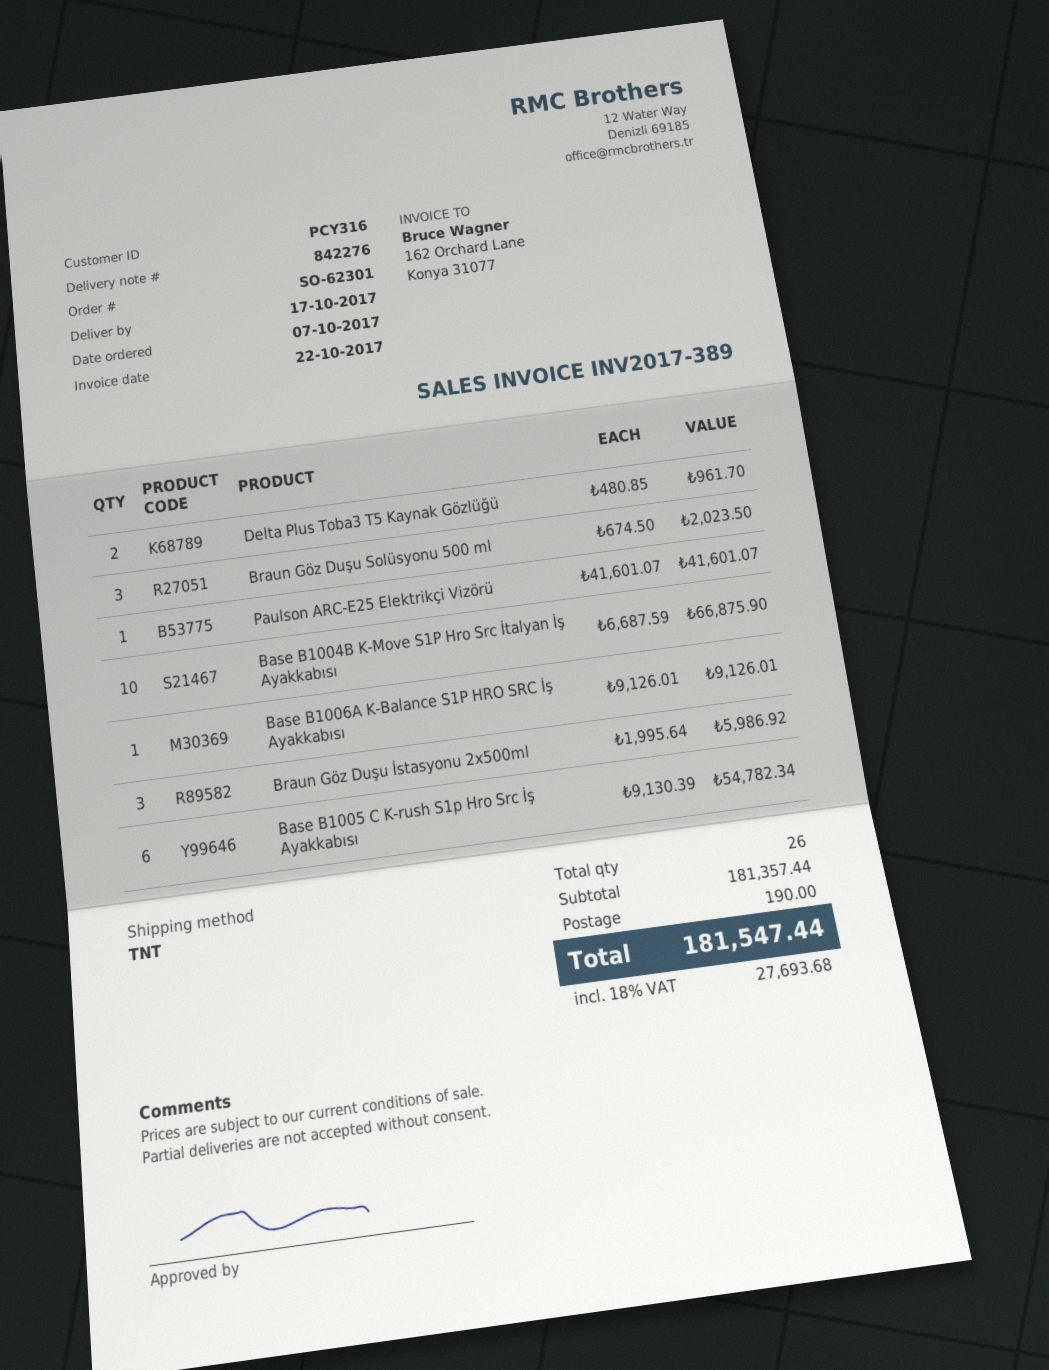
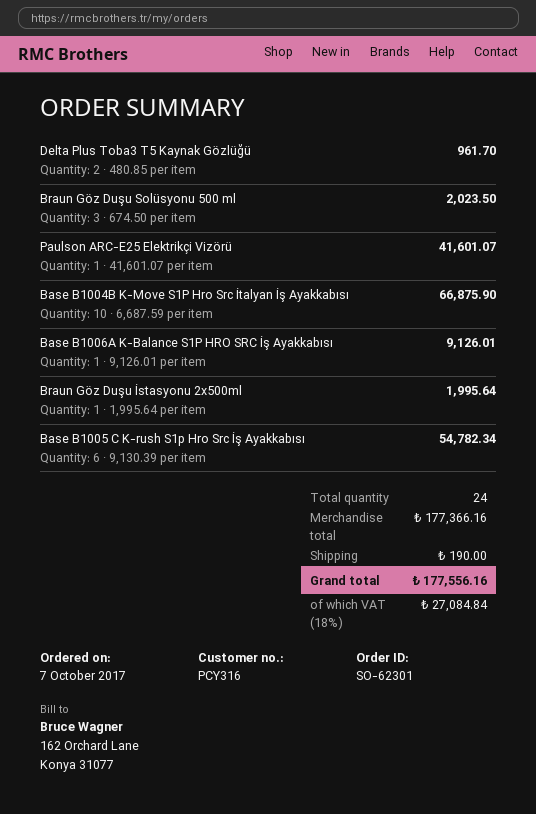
Braun Göz Duşu İstasyonu 2x500ml: 3 x 1995.64 = 5986.92 -> 1 x 1995.64 = 1995.64
total quantity: 26 -> 24
subtotal: 181357.44 -> 177366.16
tax: 18% = 27693.68 -> 18% = 27084.84
total: 181547.44 -> 177556.16

